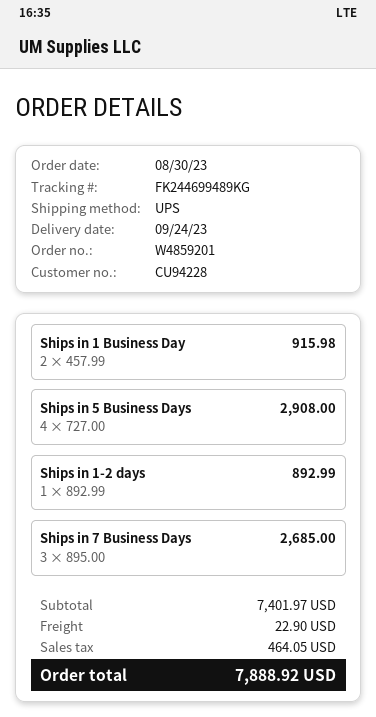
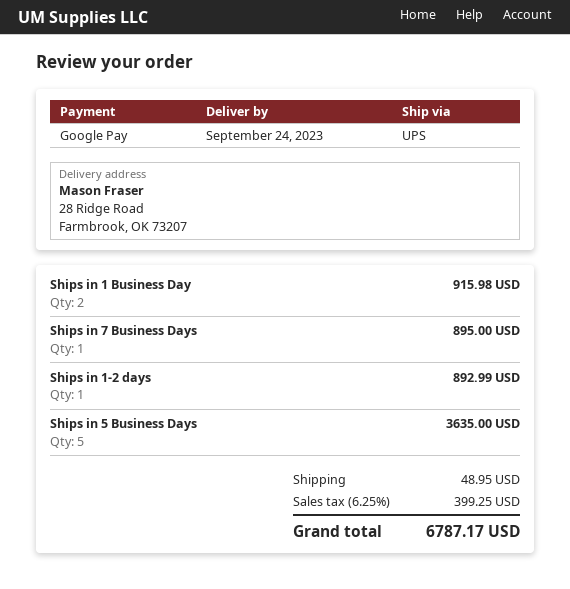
Ships in 5 Business Days: 4 for 2908.00 -> 5 for 3635.00
Ships in 7 Business Days: 3 for 2685.00 -> 1 for 895.00
shipping: 22.90 -> 48.95
tax: 464.05 -> 399.25
total: 7888.92 -> 6787.17

